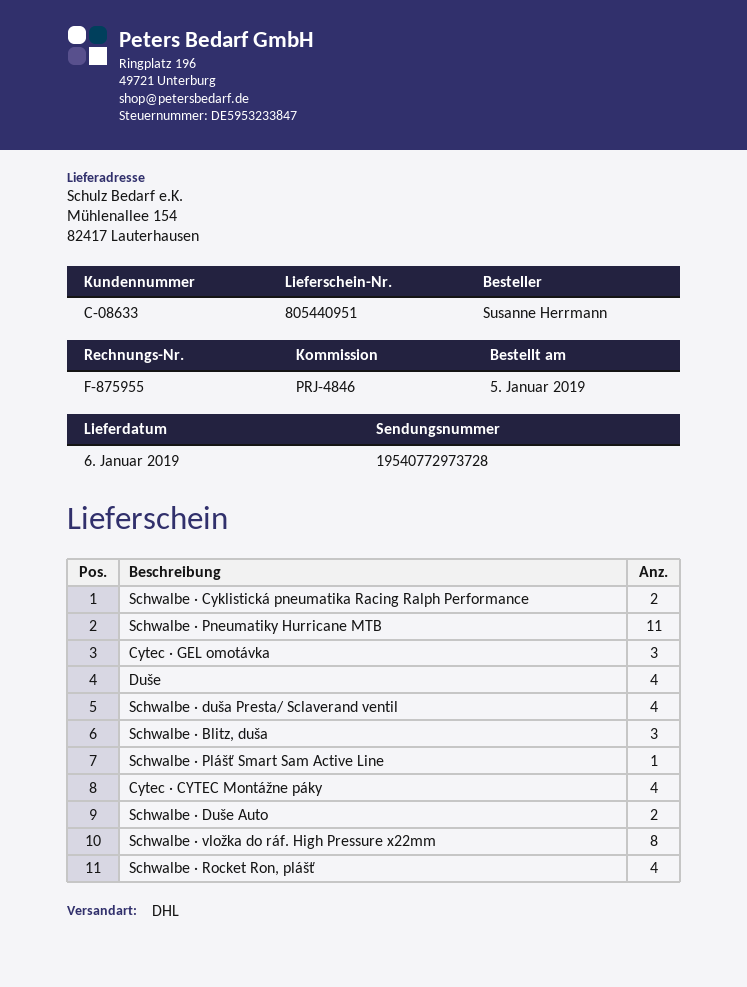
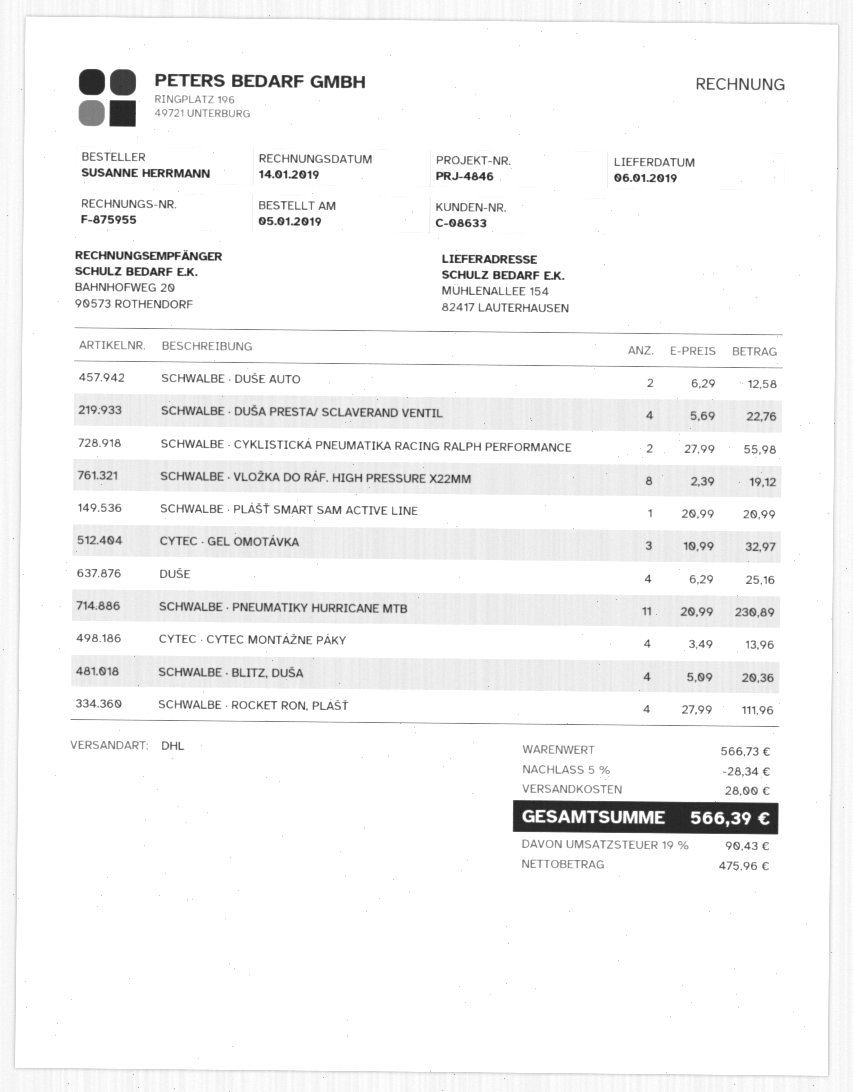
Schwalbe · Blitz, duša: 3 -> 4

